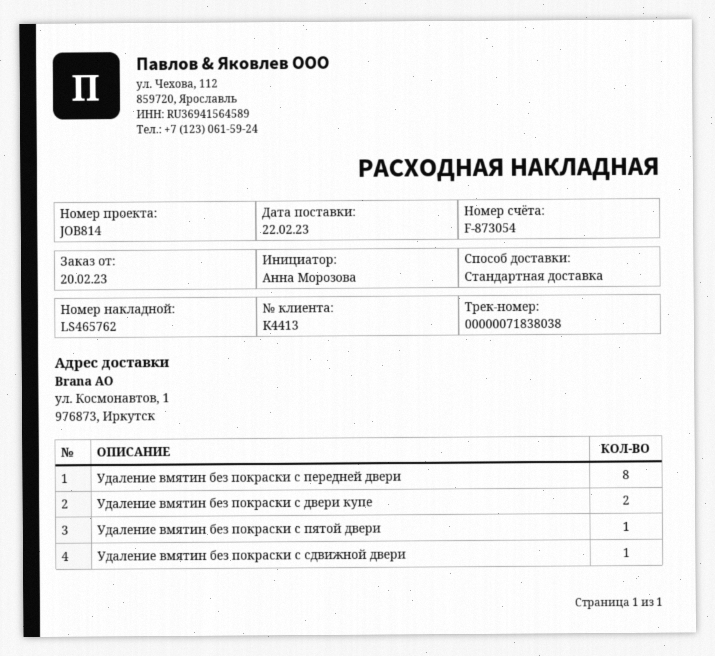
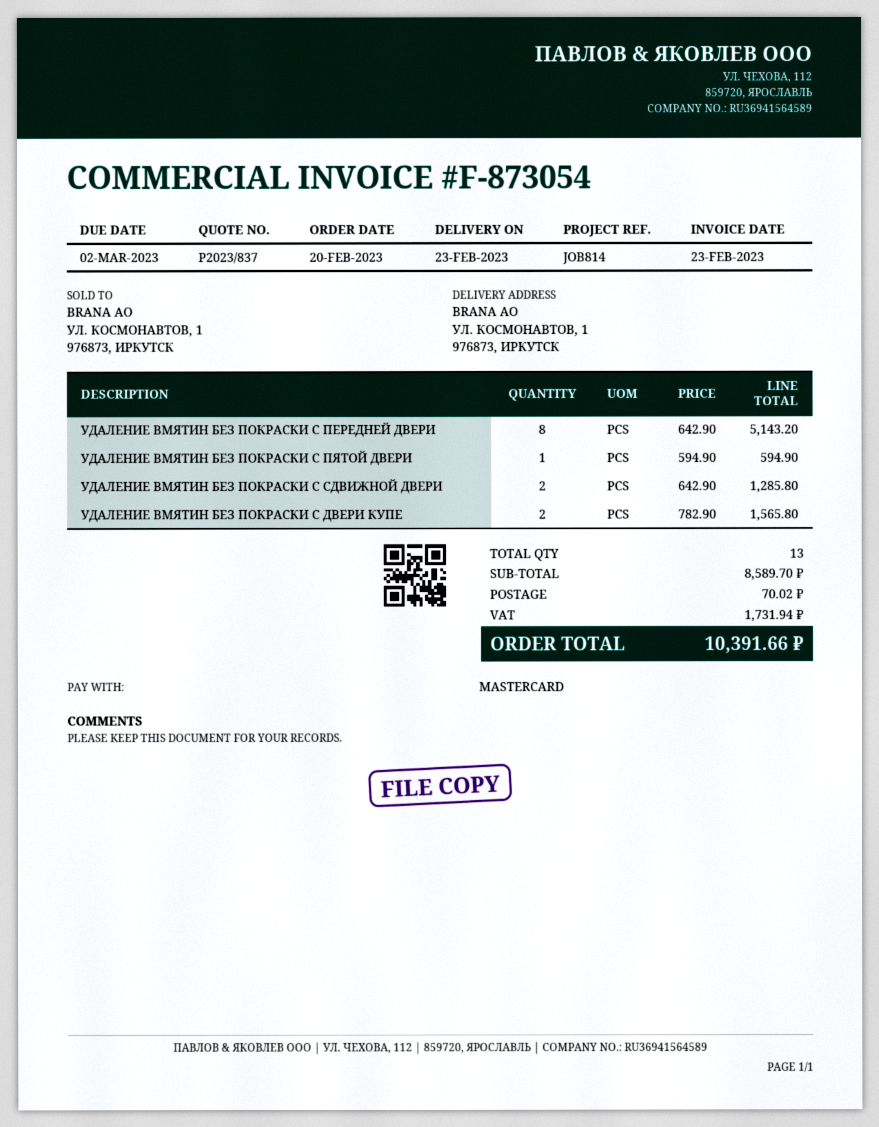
delivery date: 2023-02-22 -> 2023-02-23
Удаление вмятин без покраски с сдвижной двери: 1 -> 2

